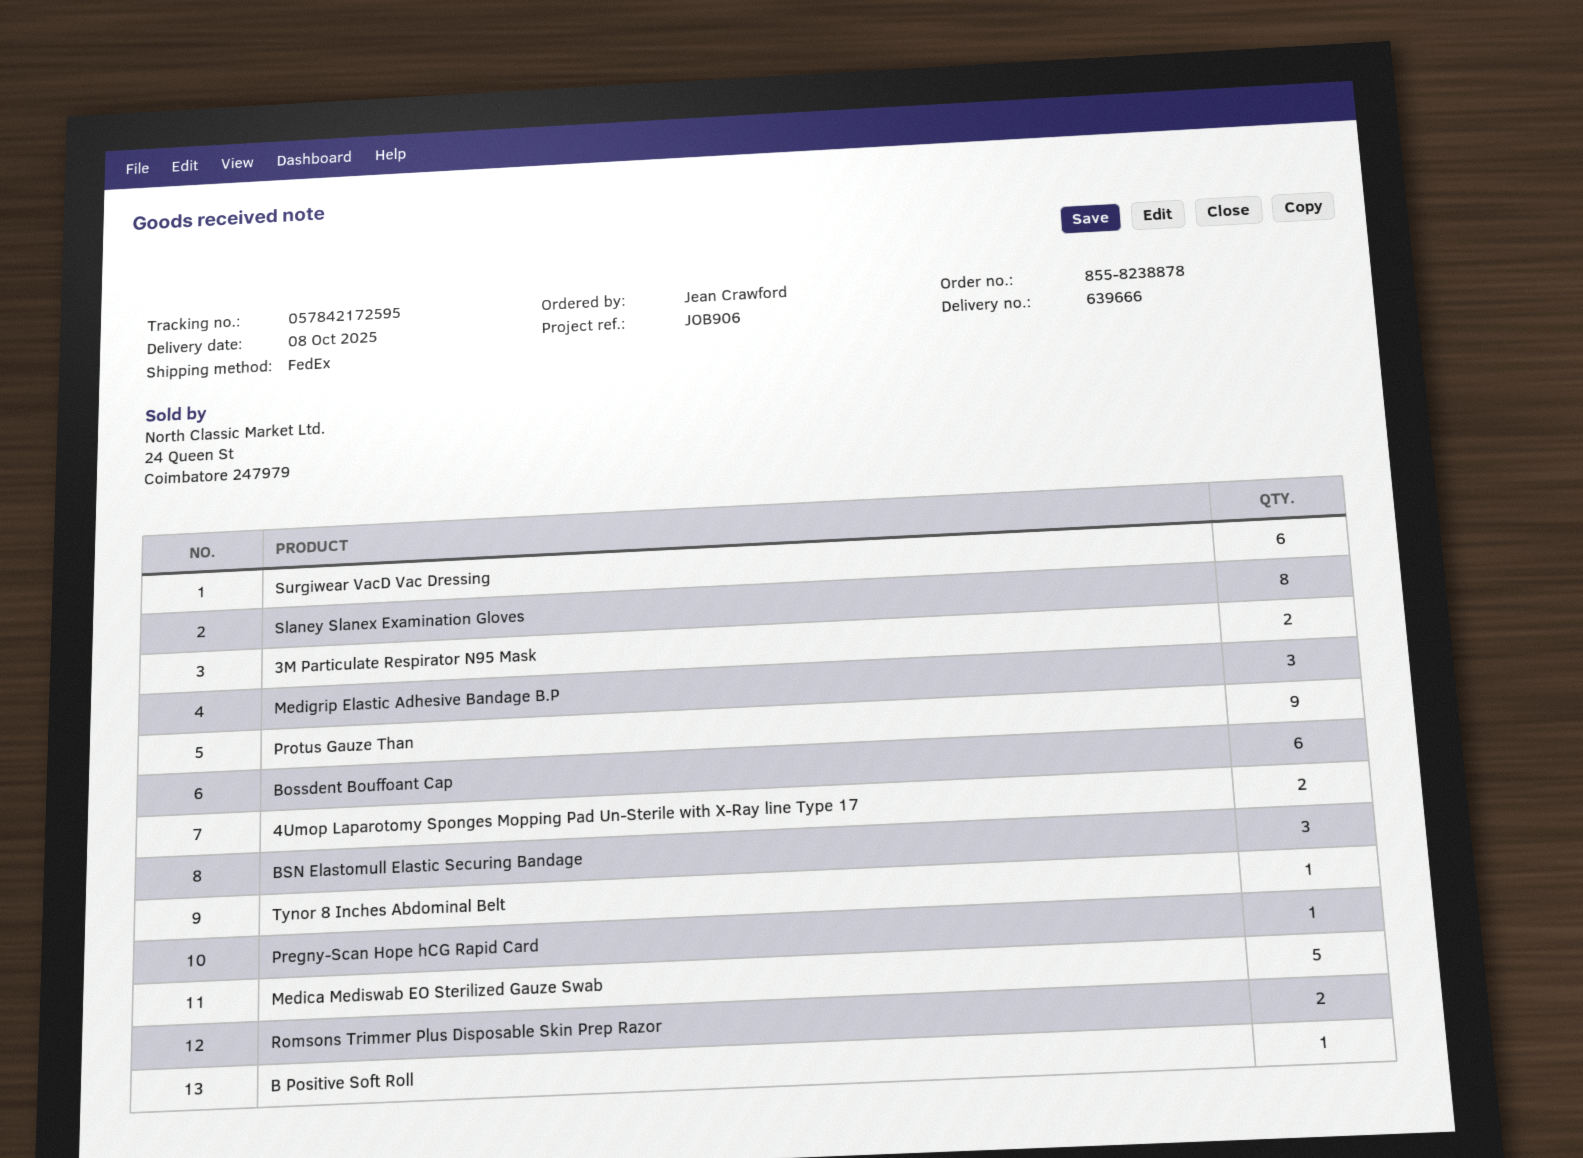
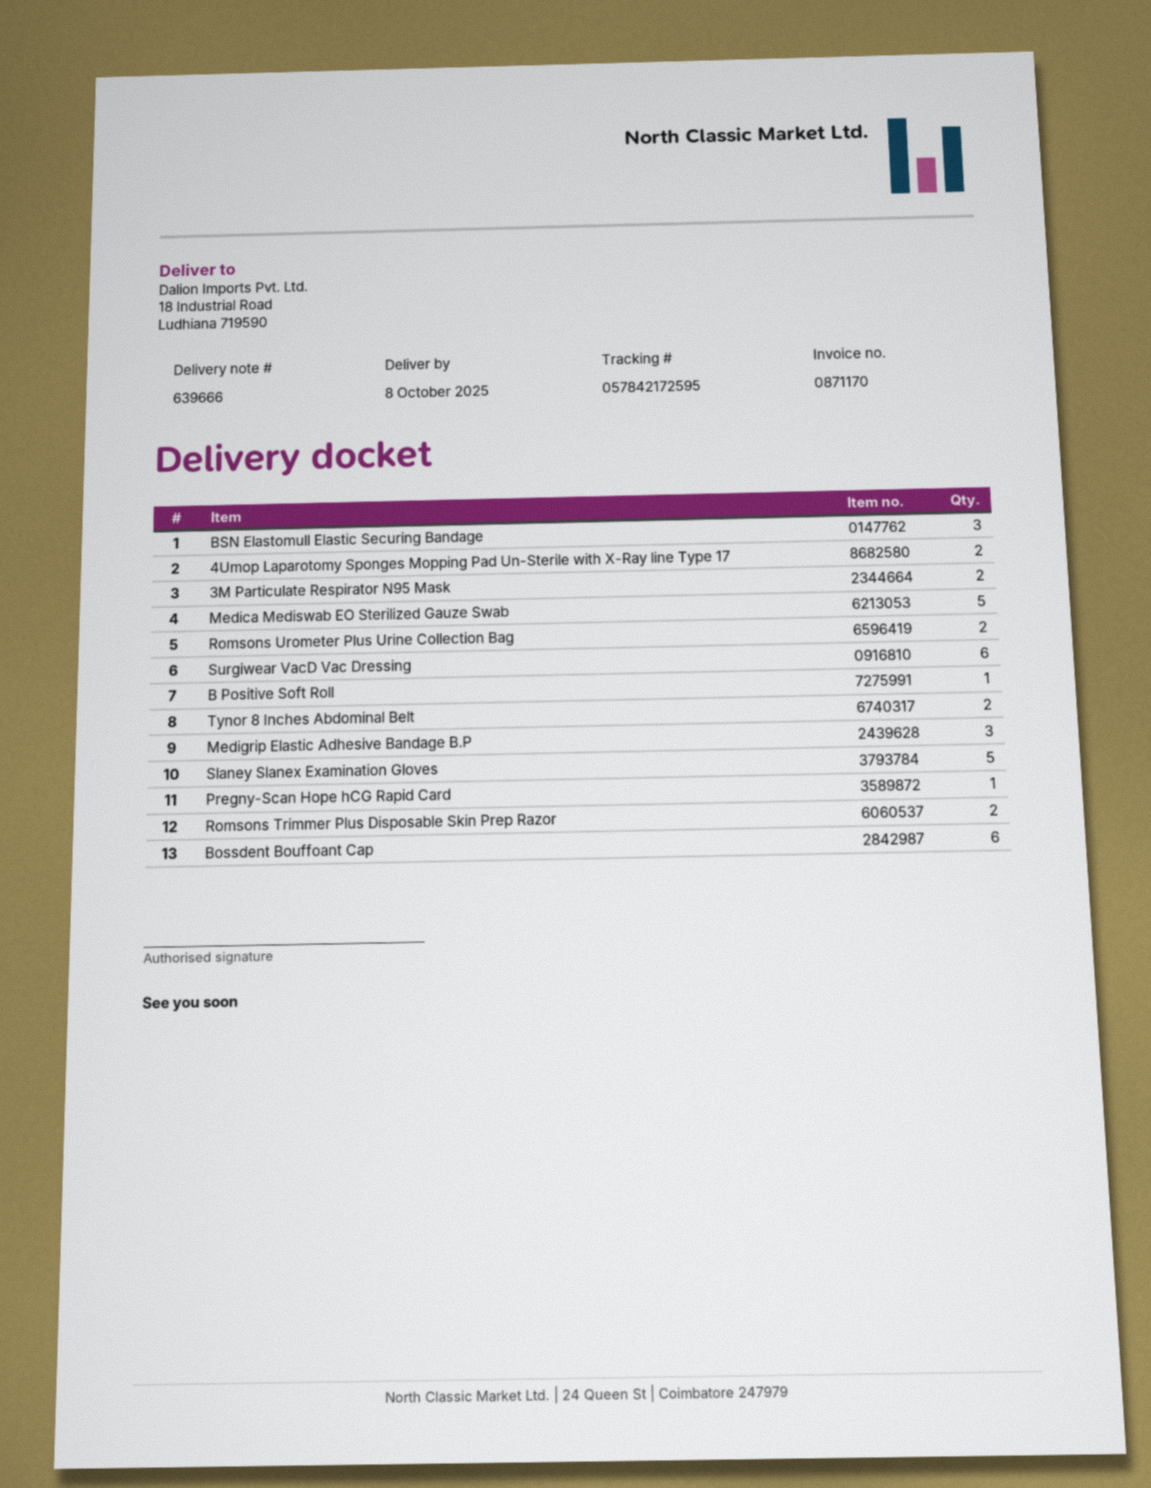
Slaney Slanex Examination Gloves: 8 -> 5
Protus Gauze Than: 9 -> none
Tynor 8 Inches Abdominal Belt: 1 -> 2
Romsons Urometer Plus Urine Collection Bag: none -> 2

